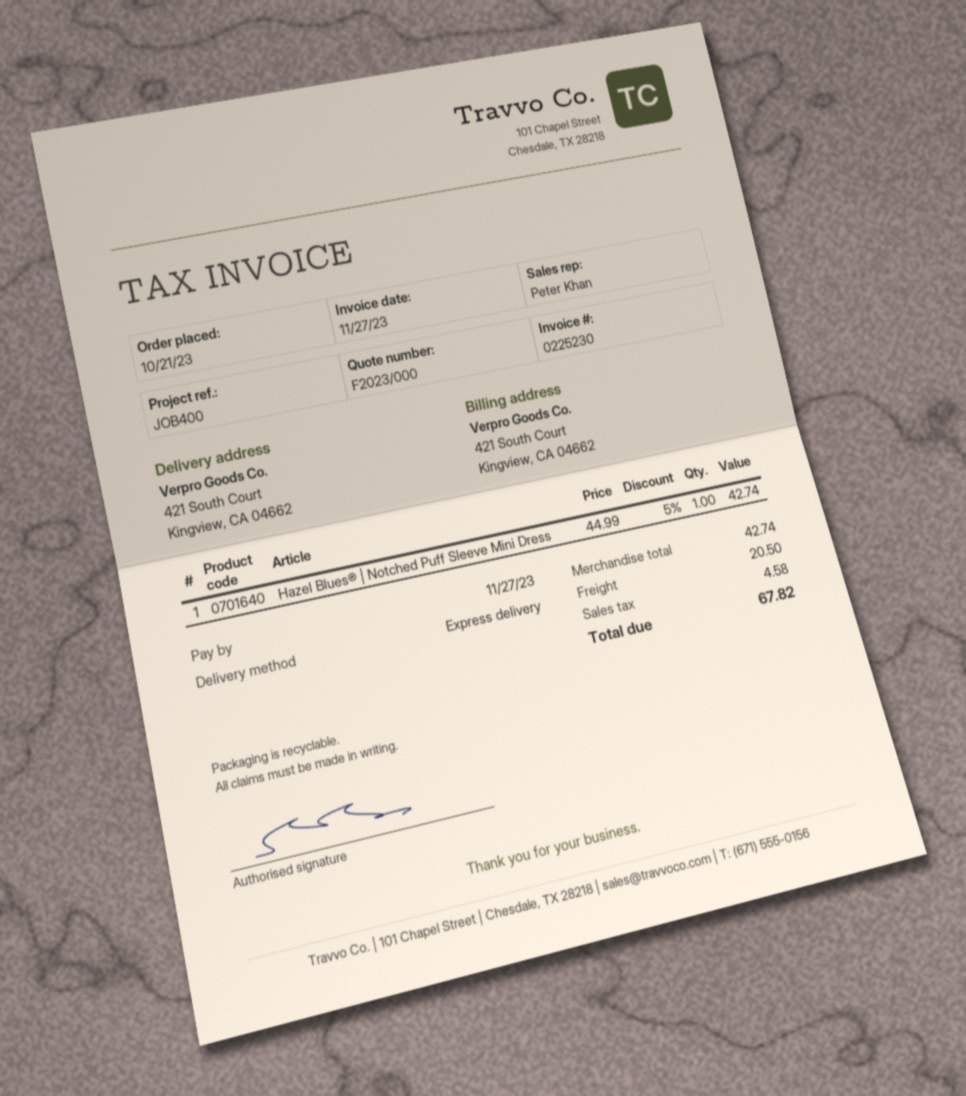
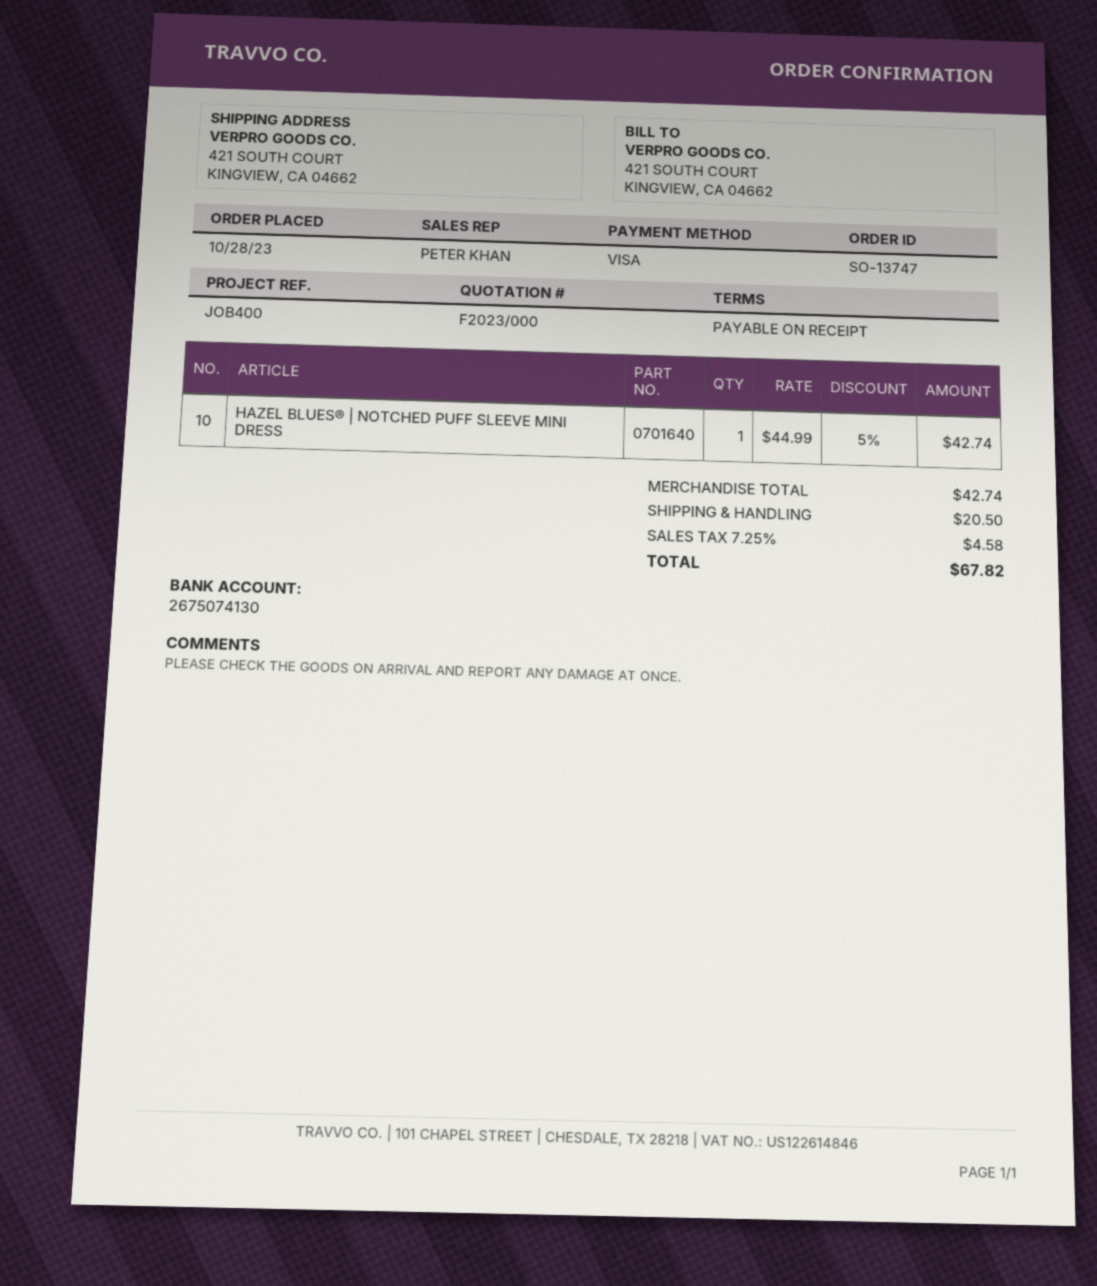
order date: 2023-10-21 -> 2023-10-28

